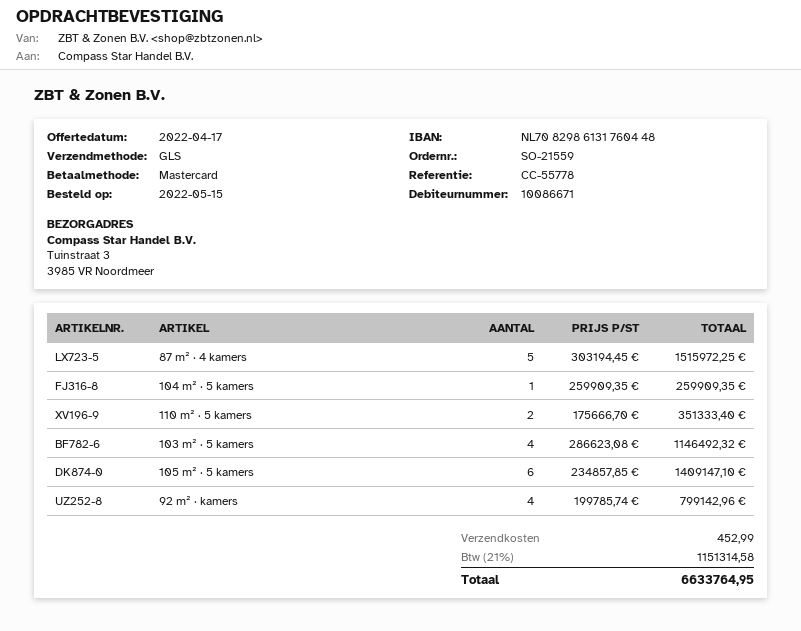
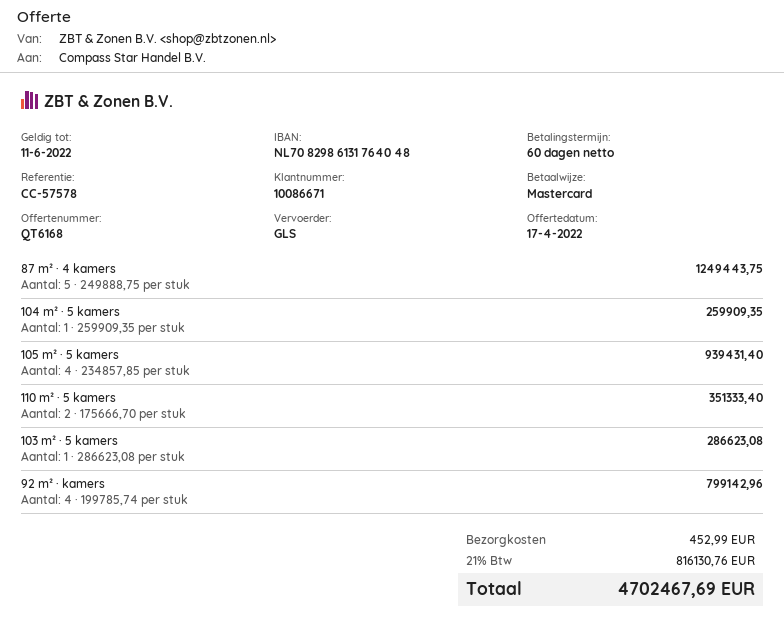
reference: CC-55778 -> CC-57578
bank account: NL7082986131760448 -> NL7082986131764048
87 m² · 4 kamers: 5 x 303194.45 = 1515972.25 -> 5 x 249888.75 = 1249443.75
103 m² · 5 kamers: 4 x 286623.08 = 1146492.32 -> 1 x 286623.08 = 286623.08
105 m² · 5 kamers: 6 x 234857.85 = 1409147.10 -> 4 x 234857.85 = 939431.40
tax: 21% = 1151314.58 -> 21% = 816130.76
total: 6633764.95 -> 4702467.69

